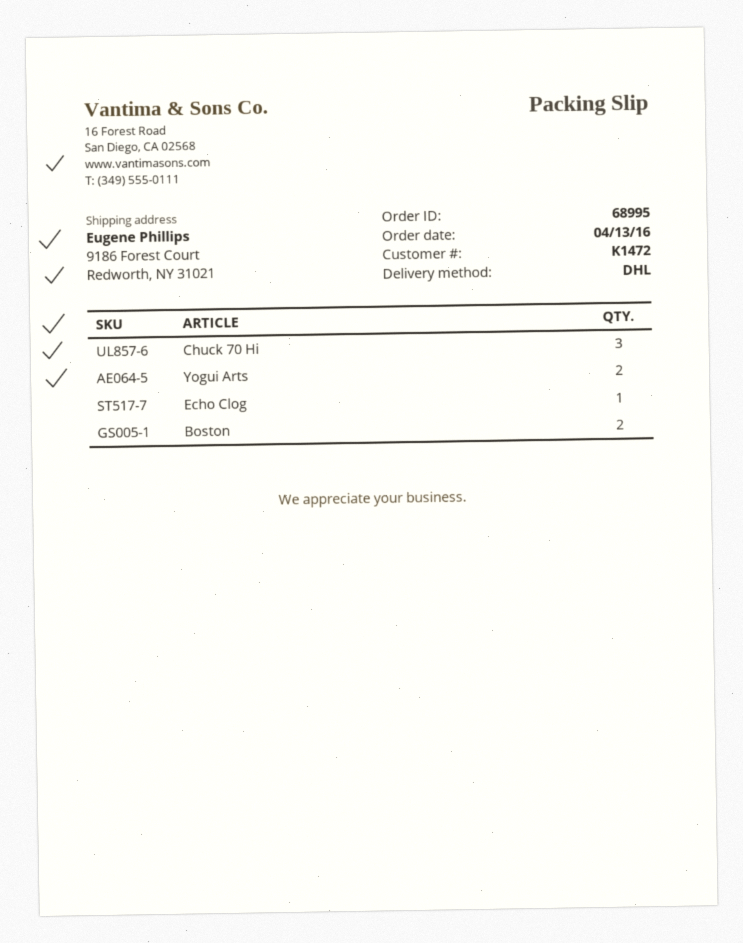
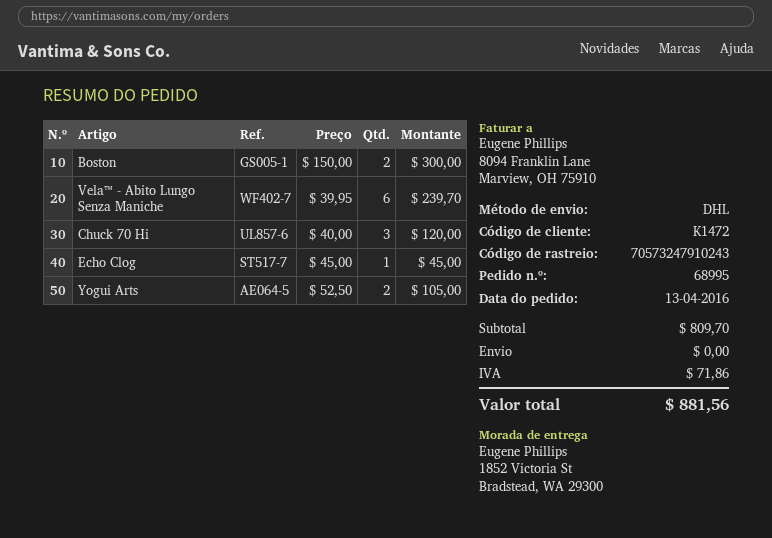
ship to: 9186 Forest Court, Redworth, NY 31021 -> 1852 Victoria St, Bradstead, WA 29300
Vela™ - Abito Lungo Senza Maniche: none -> 6

